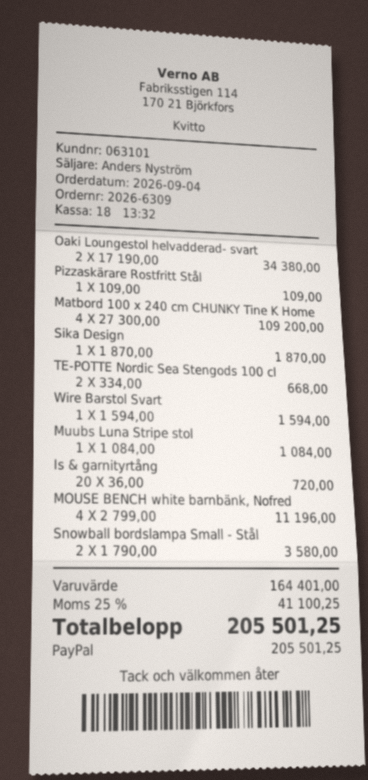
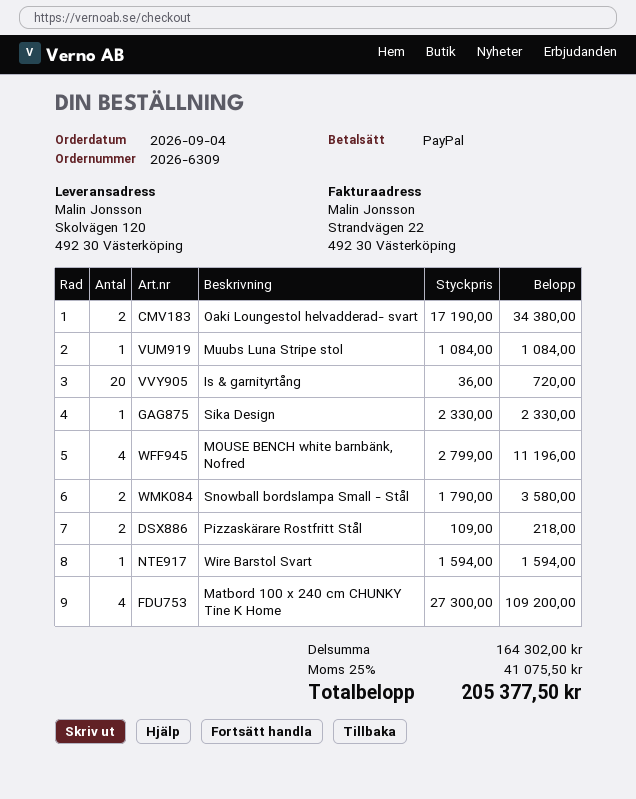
Pizzaskärare Rostfritt Stål: 1 x 109.00 = 109.00 -> 2 x 109.00 = 218.00
Sika Design: 1 x 1870.00 = 1870.00 -> 1 x 2330.00 = 2330.00
TE-POTTE Nordic Sea Stengods 100 cl: 2 x 334.00 = 668.00 -> none
subtotal: 164401.00 -> 164302.00
tax: 25% = 41100.25 -> 25% = 41075.50
total: 205501.25 -> 205377.50

